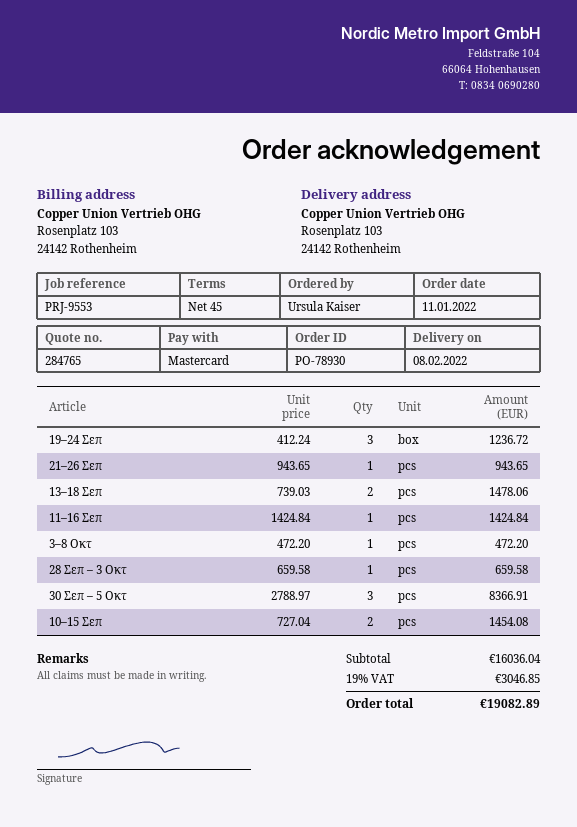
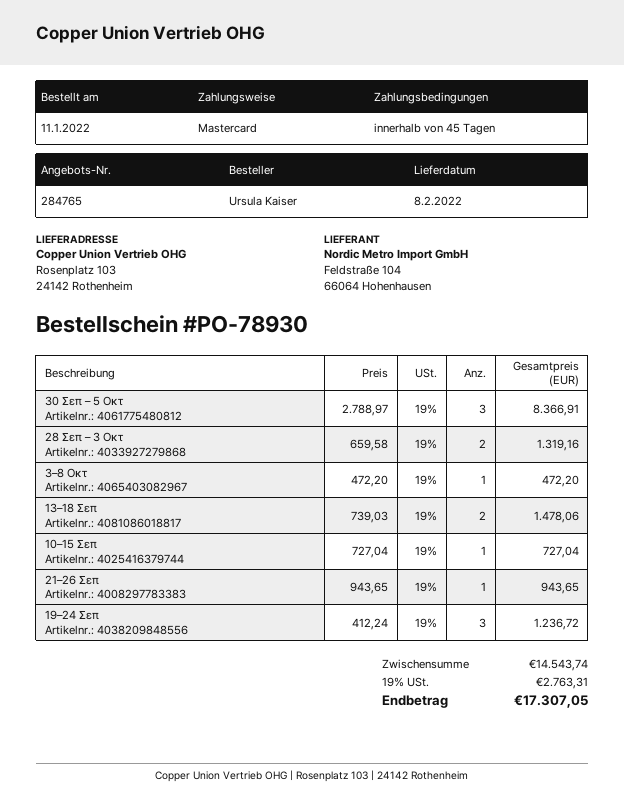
11–16 Σεπ: 1 x 1424.84 = 1424.84 -> none
28 Σεπ – 3 Οκτ: 1 x 659.58 = 659.58 -> 2 x 659.58 = 1319.16
10–15 Σεπ: 2 x 727.04 = 1454.08 -> 1 x 727.04 = 727.04
subtotal: 16036.04 -> 14543.74
tax: 19% = 3046.85 -> 19% = 2763.31
total: 19082.89 -> 17307.05

